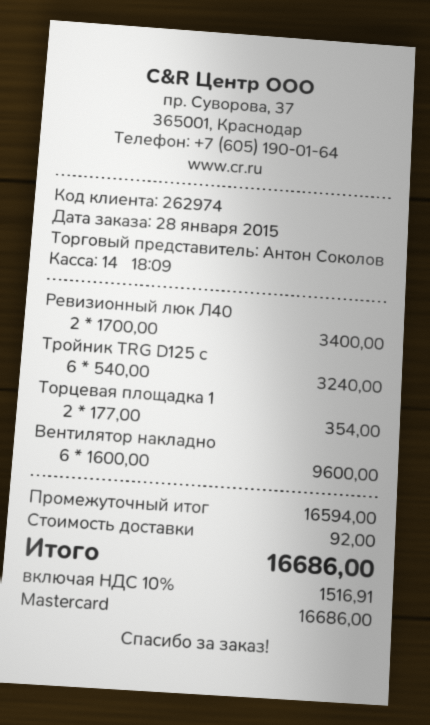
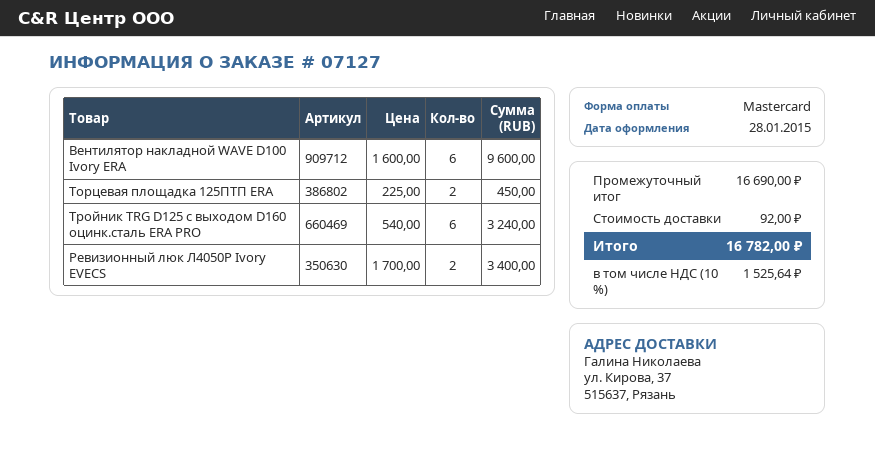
Торцевая площадка 1: 2 x 177.00 = 354.00 -> 2 x 225.00 = 450.00
subtotal: 16594.00 -> 16690.00
tax: 10% = 1516.91 -> 10% = 1525.64
total: 16686.00 -> 16782.00

